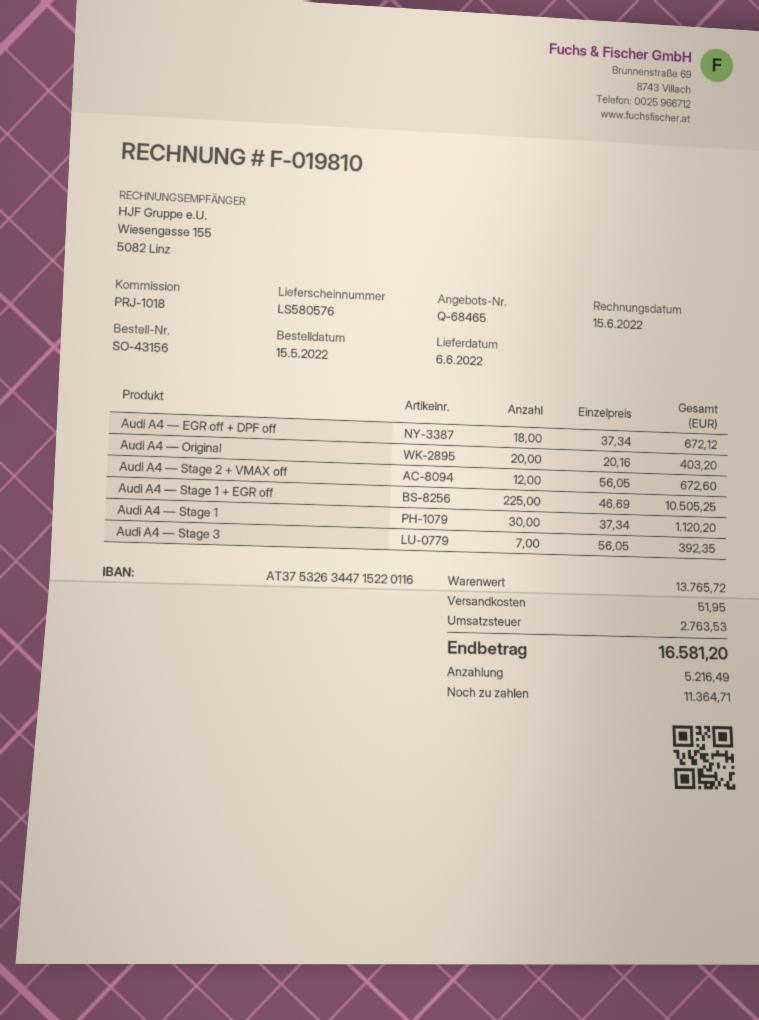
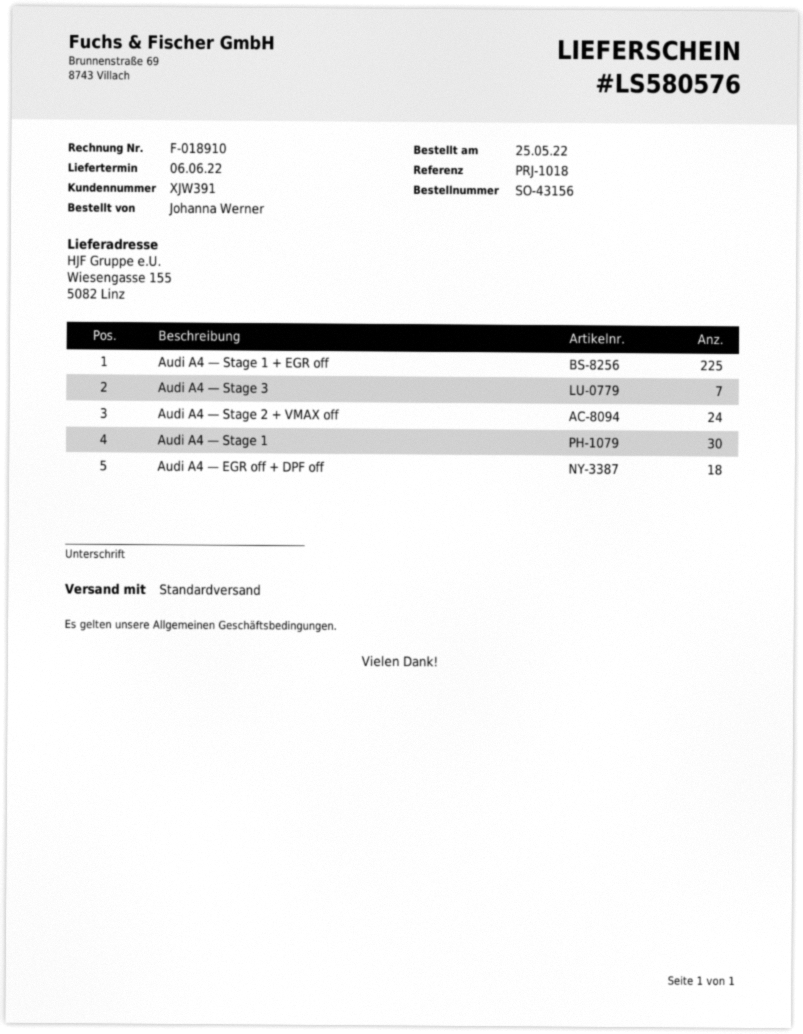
order date: 2022-05-15 -> 2022-05-25
invoice number: F-019810 -> F-018910
Audi A4 — Original: 20 -> none
Audi A4 — Stage 2 + VMAX off: 12 -> 24

